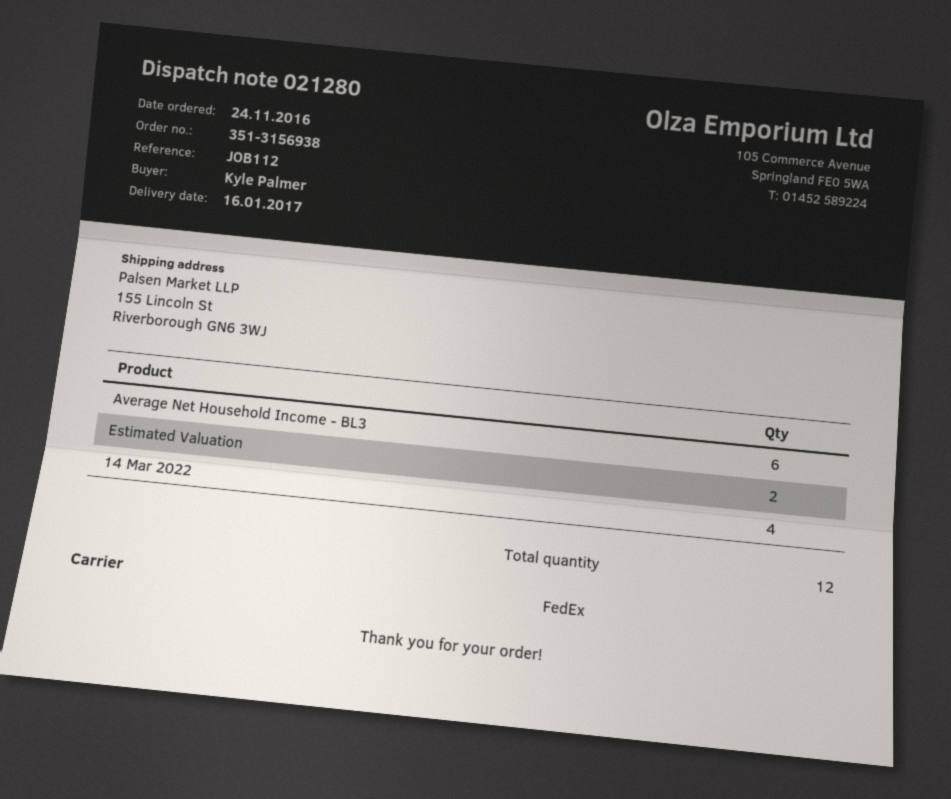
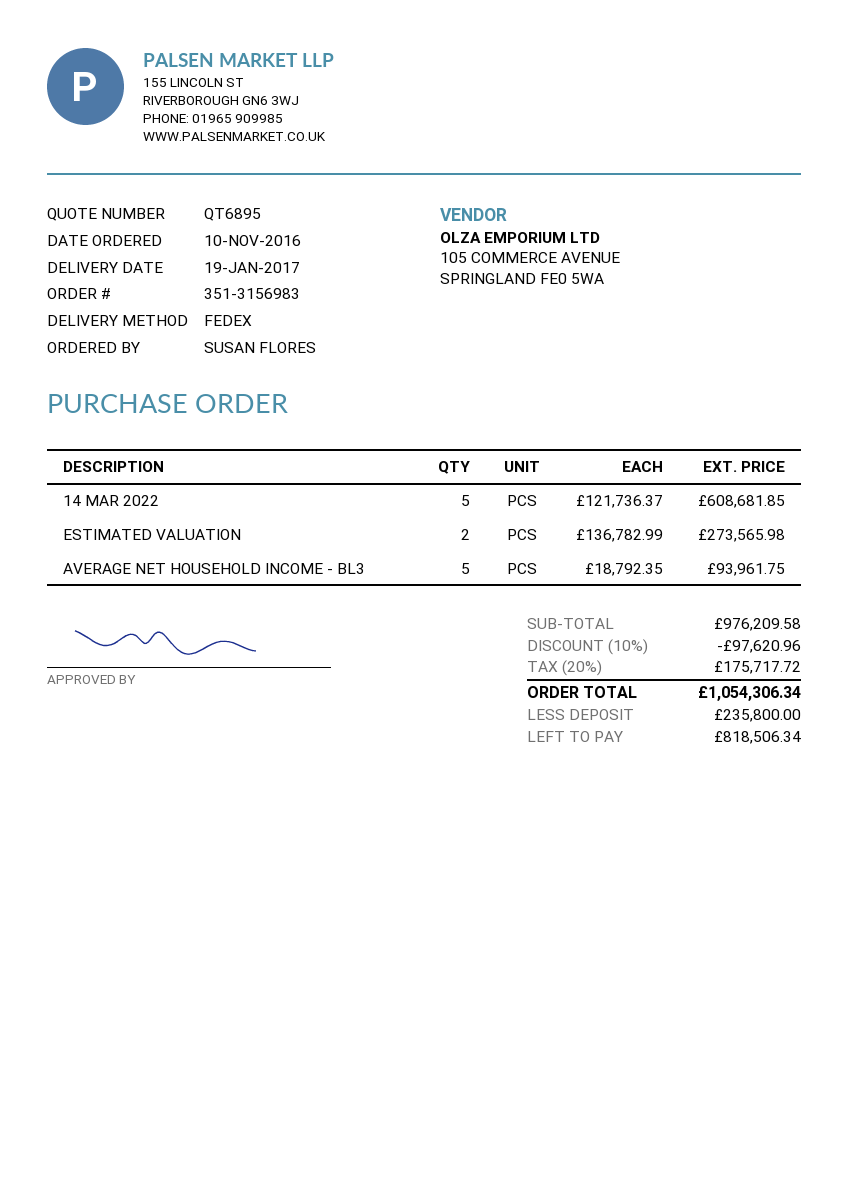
order number: 351-3156938 -> 351-3156983
order date: 2016-11-24 -> 2016-11-10
delivery date: 2017-01-16 -> 2017-01-19
ordered by: Kyle Palmer -> SUSAN FLORES
Average Net Household Income - BL3: 6 -> 5
14 Mar 2022: 4 -> 5

